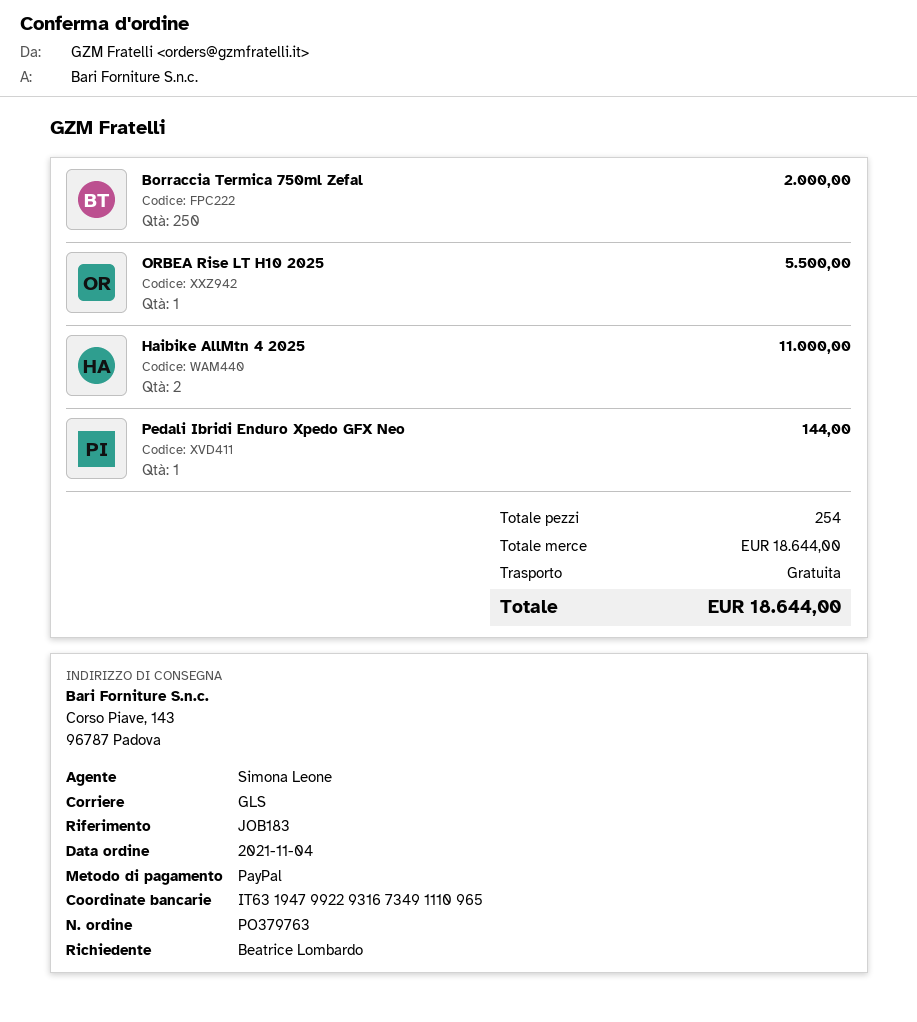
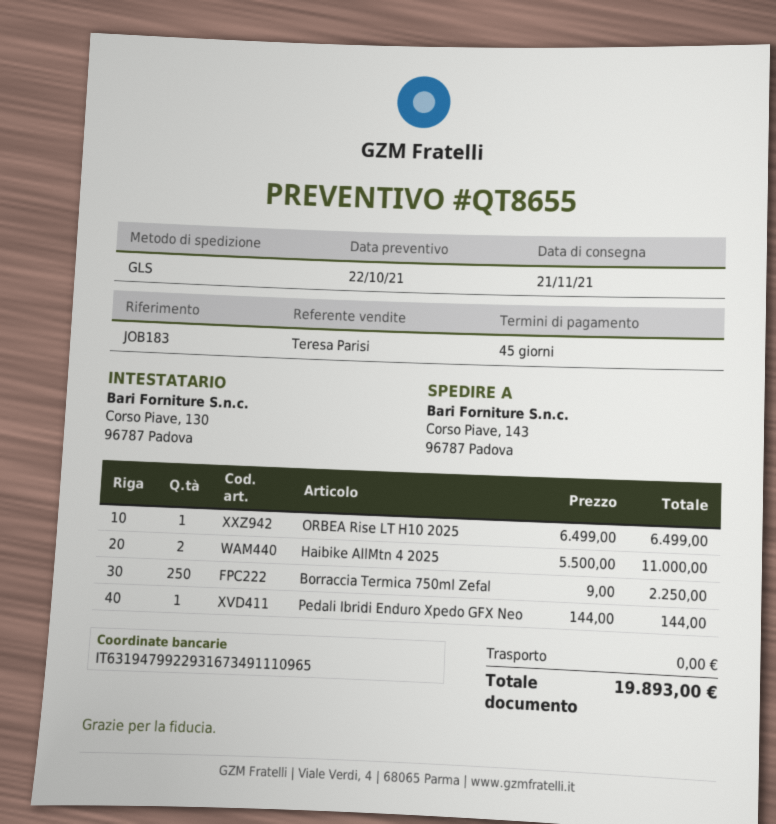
sales rep: Simona Leone -> Teresa Parisi
Borraccia Termica 750ml Zefal: 250 for 2000.00 -> 250 for 2250.00
ORBEA Rise LT H10 2025: 1 for 5500.00 -> 1 for 6499.00
total: 18644.00 -> 19893.00

